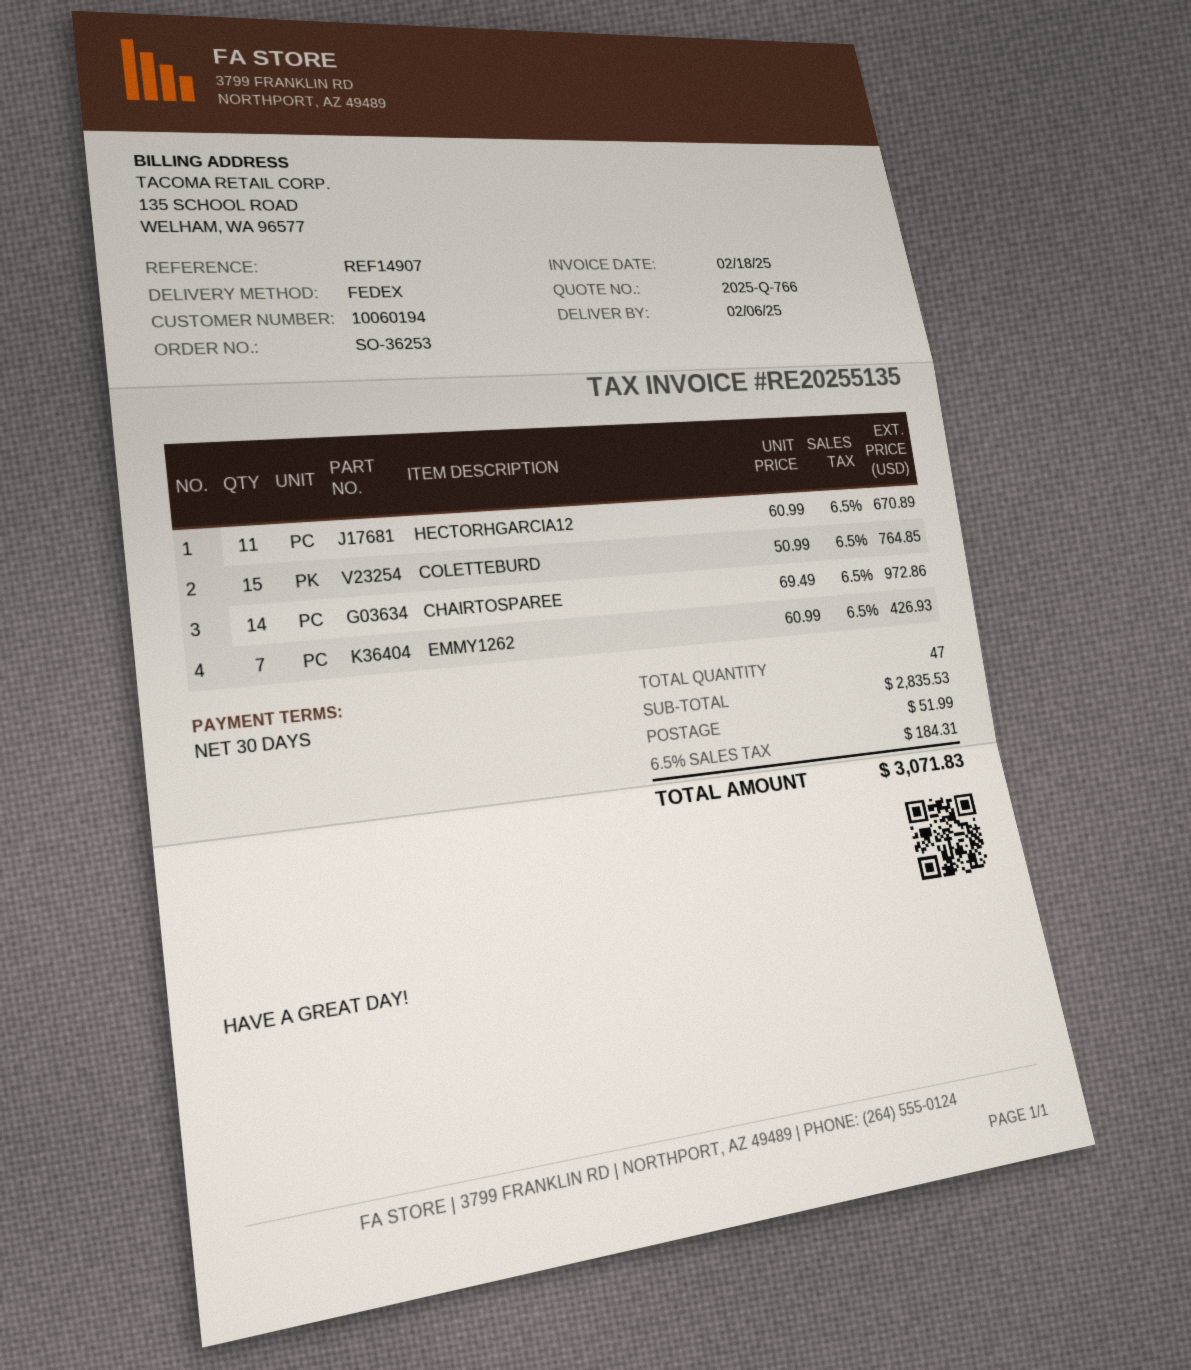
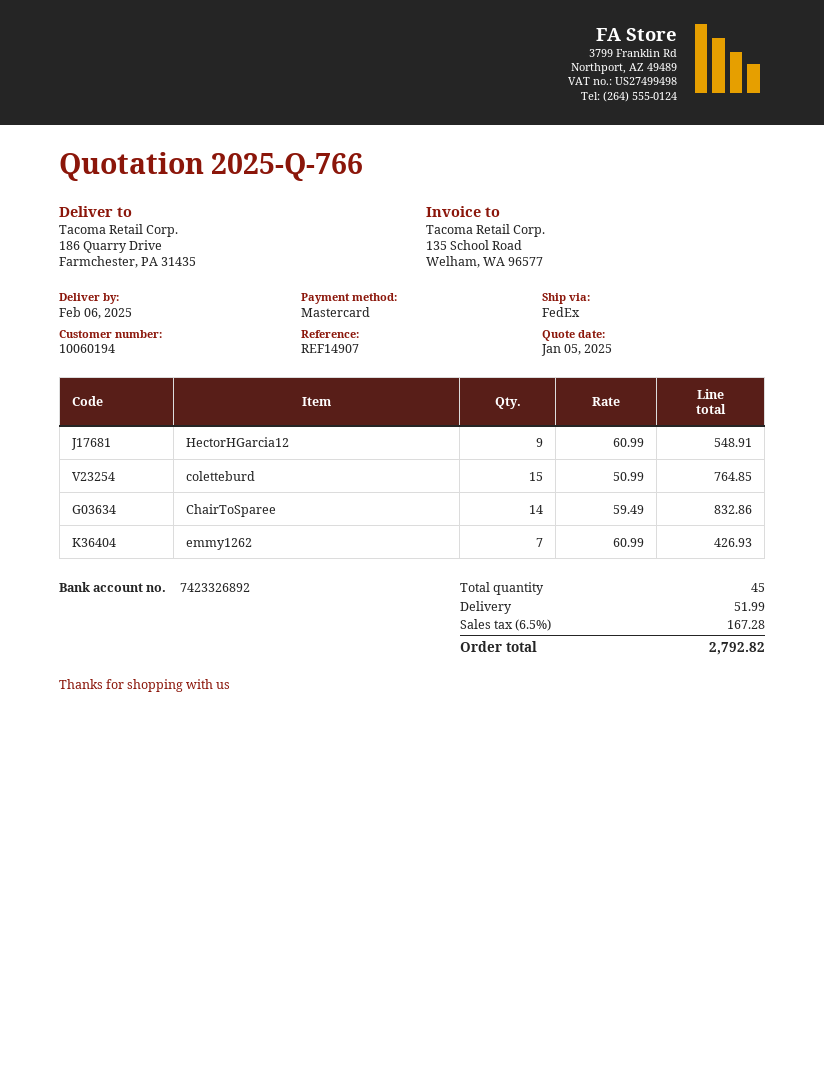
HECTORHGARCIA12: 11 x 60.99 = 670.89 -> 9 x 60.99 = 548.91
CHAIRTOSPAREE: 14 x 69.49 = 972.86 -> 14 x 59.49 = 832.86
total quantity: 47 -> 45
tax: 6.5% = 184.31 -> 6.5% = 167.28
total: 3071.83 -> 2792.82

